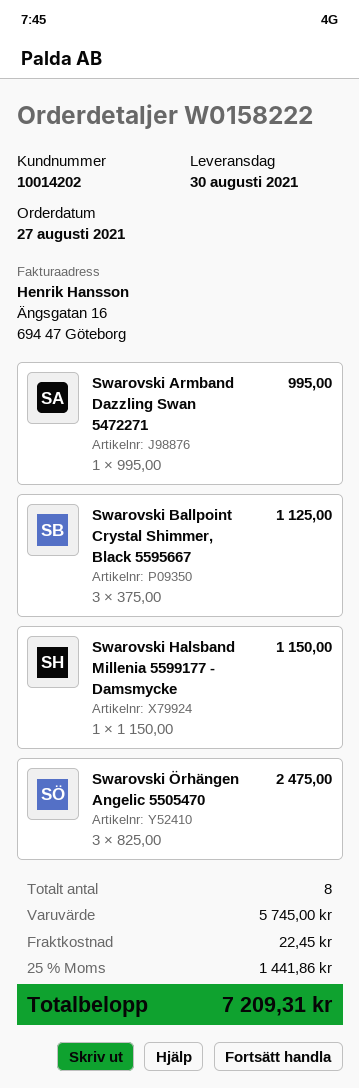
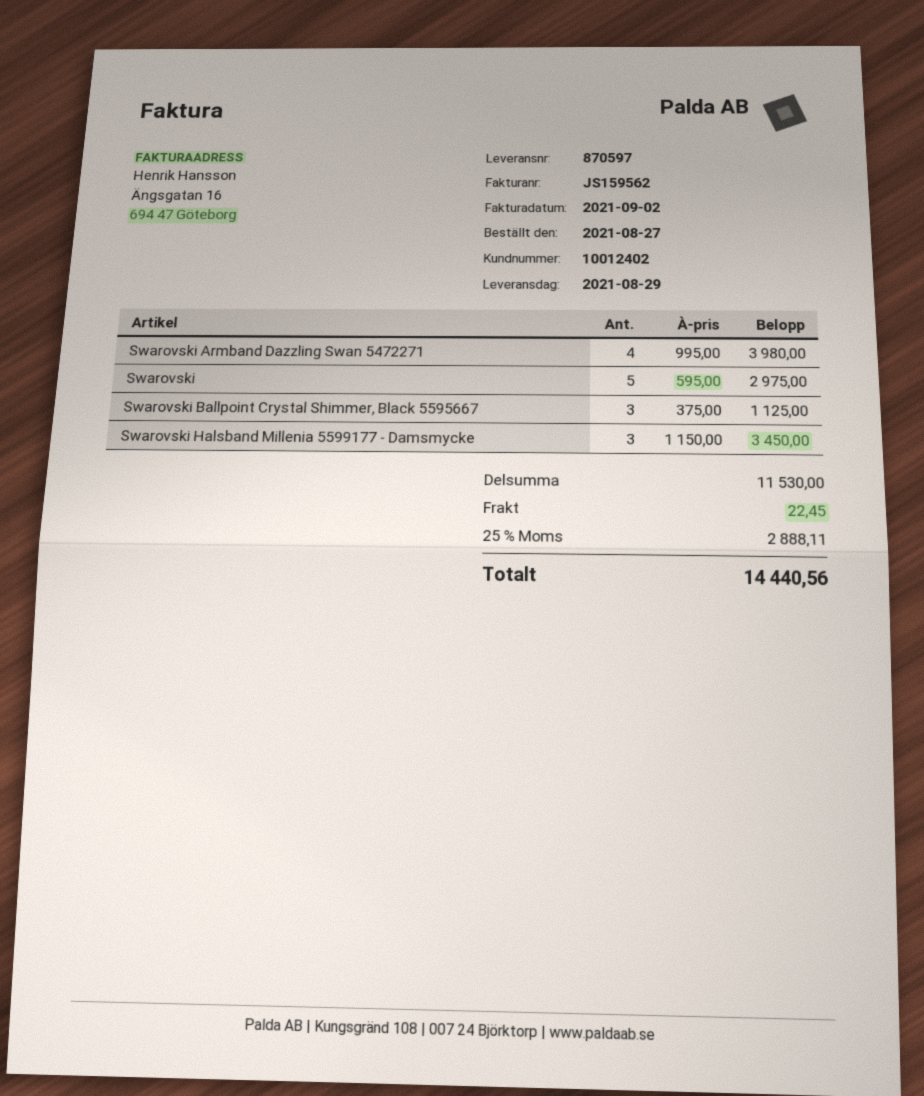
delivery date: 2021-08-30 -> 2021-08-29
customer number: 10014202 -> 10012402
Swarovski Armband Dazzling Swan 5472271: 1 x 995.00 = 995.00 -> 4 x 995.00 = 3980.00
Swarovski Halsband Millenia 5599177 - Damsmycke: 1 x 1150.00 = 1150.00 -> 3 x 1150.00 = 3450.00
Swarovski Örhängen Angelic 5505470: 3 x 825.00 = 2475.00 -> none
Swarovski: none -> 5 x 595.00 = 2975.00
subtotal: 5745.00 -> 11530.00
tax: 25% = 1441.86 -> 25% = 2888.11
total: 7209.31 -> 14440.56

